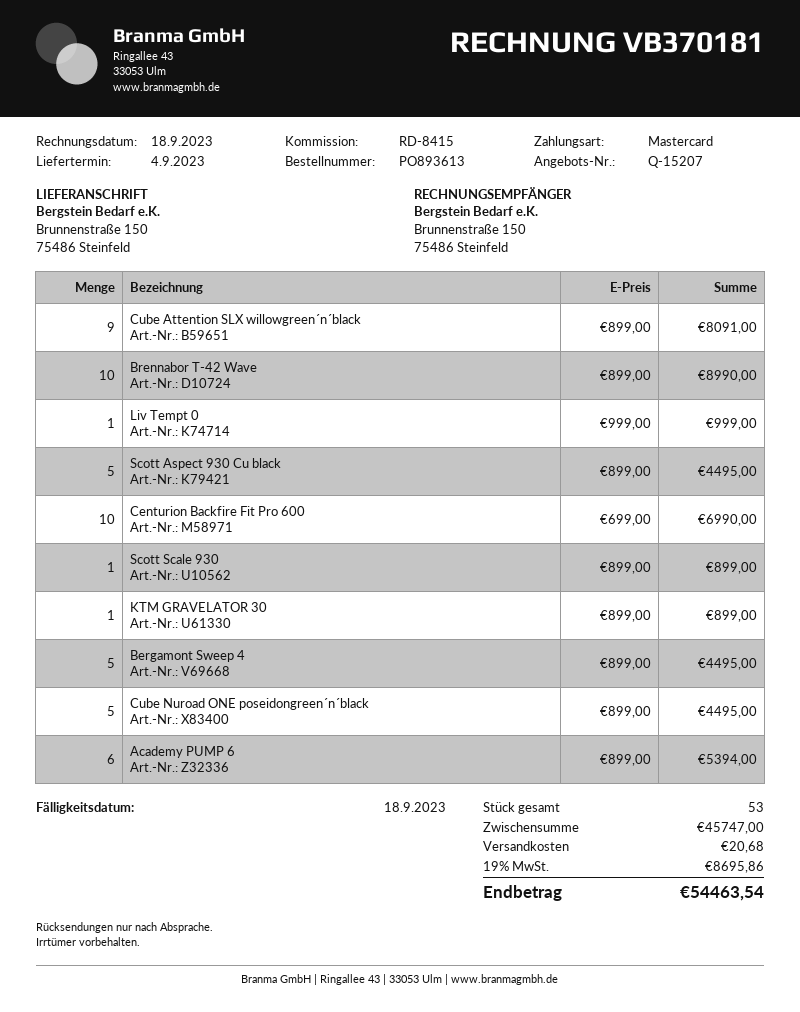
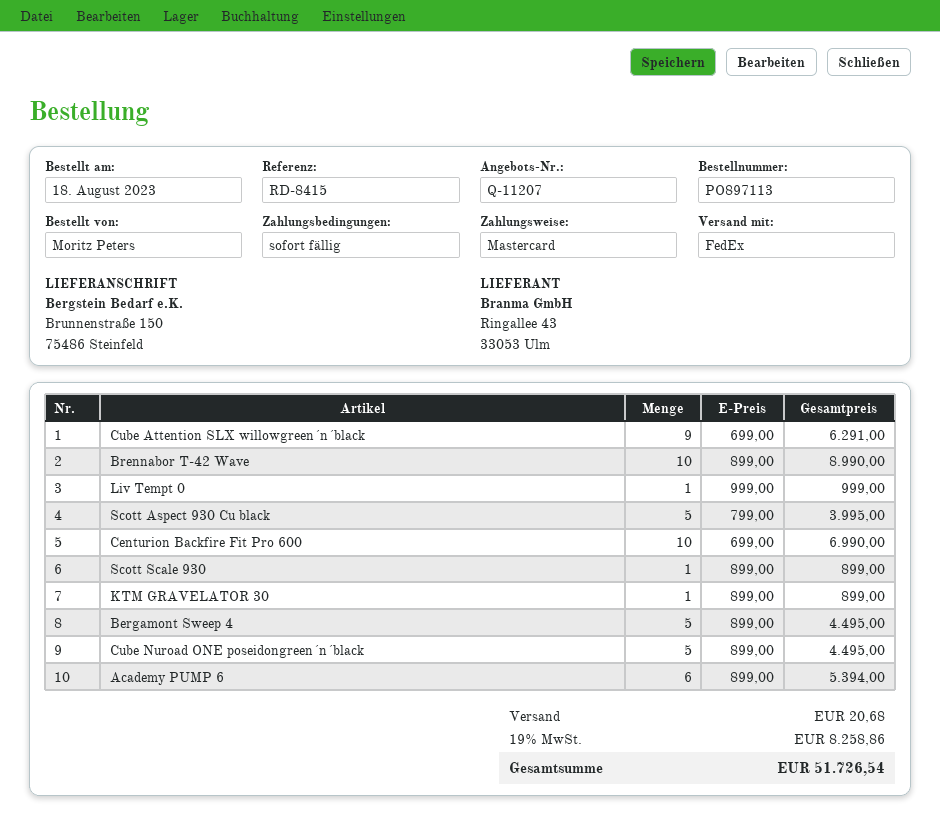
quote number: Q-15207 -> Q-11207
order number: PO893613 -> PO897113
Cube Attention SLX willowgreen´n´black: 9 x 899.00 = 8091.00 -> 9 x 699.00 = 6291.00
Scott Aspect 930 Cu black: 5 x 899.00 = 4495.00 -> 5 x 799.00 = 3995.00
tax: 19% = 8695.86 -> 19% = 8258.86
total: 54463.54 -> 51726.54

